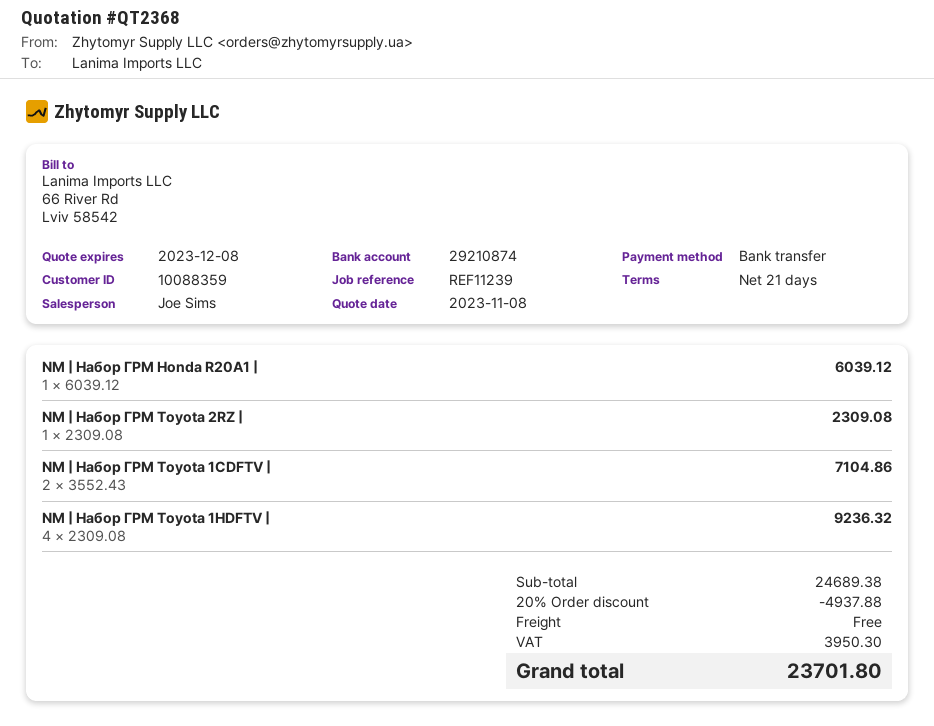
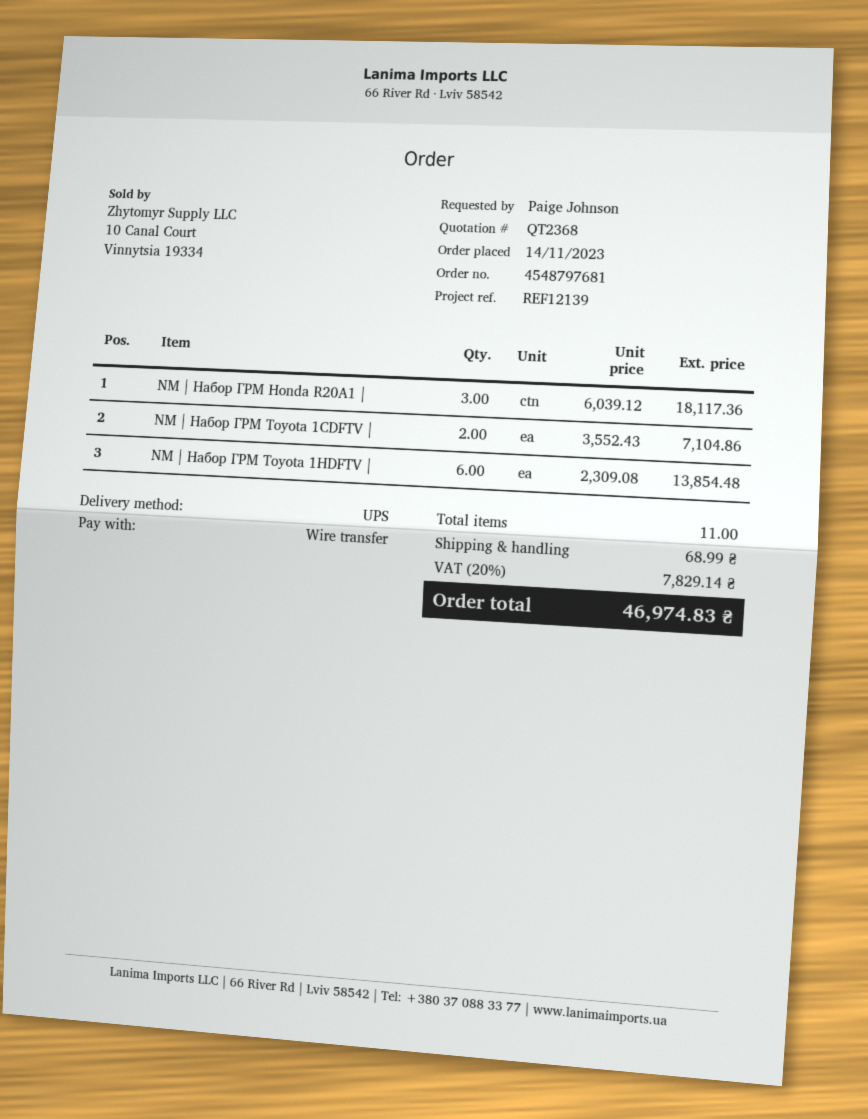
reference: REF11239 -> REF12139
NM | Набор ГРМ Honda R20A1 |: 1 x 6039.12 = 6039.12 -> 3 x 6039.12 = 18117.36
NM | Набор ГРМ Toyota 2RZ |: 1 x 2309.08 = 2309.08 -> none
NM | Набор ГРМ Toyota 1HDFTV |: 4 x 2309.08 = 9236.32 -> 6 x 2309.08 = 13854.48
discount: 20% = 4937.88 -> none
shipping: 0.00 -> 68.99
tax: 3950.30 -> 7829.14
total: 23701.80 -> 46974.83

